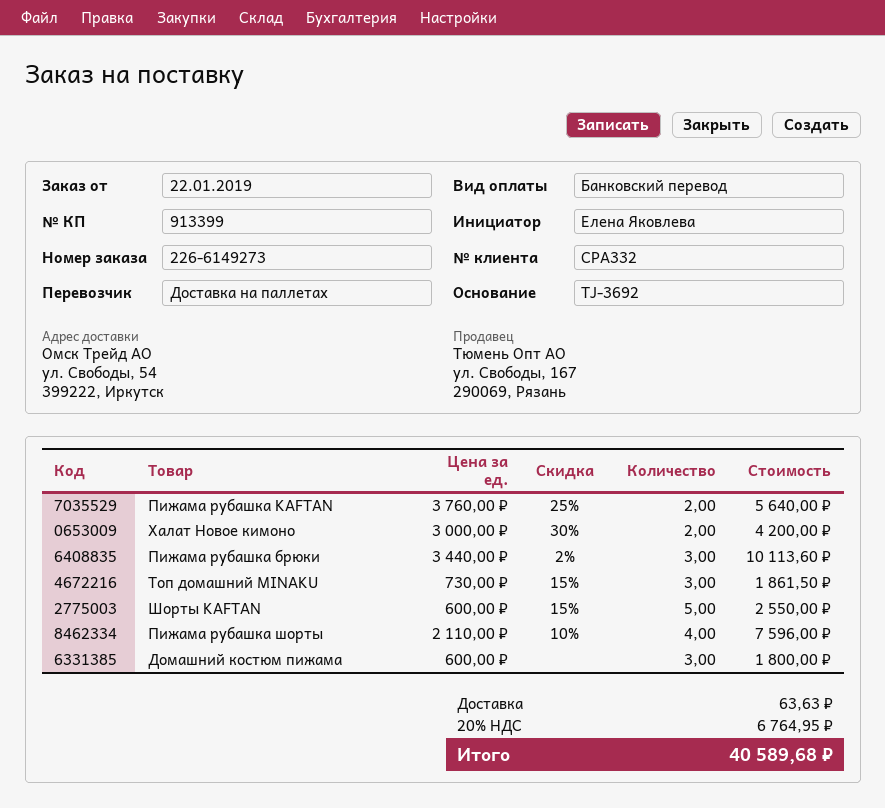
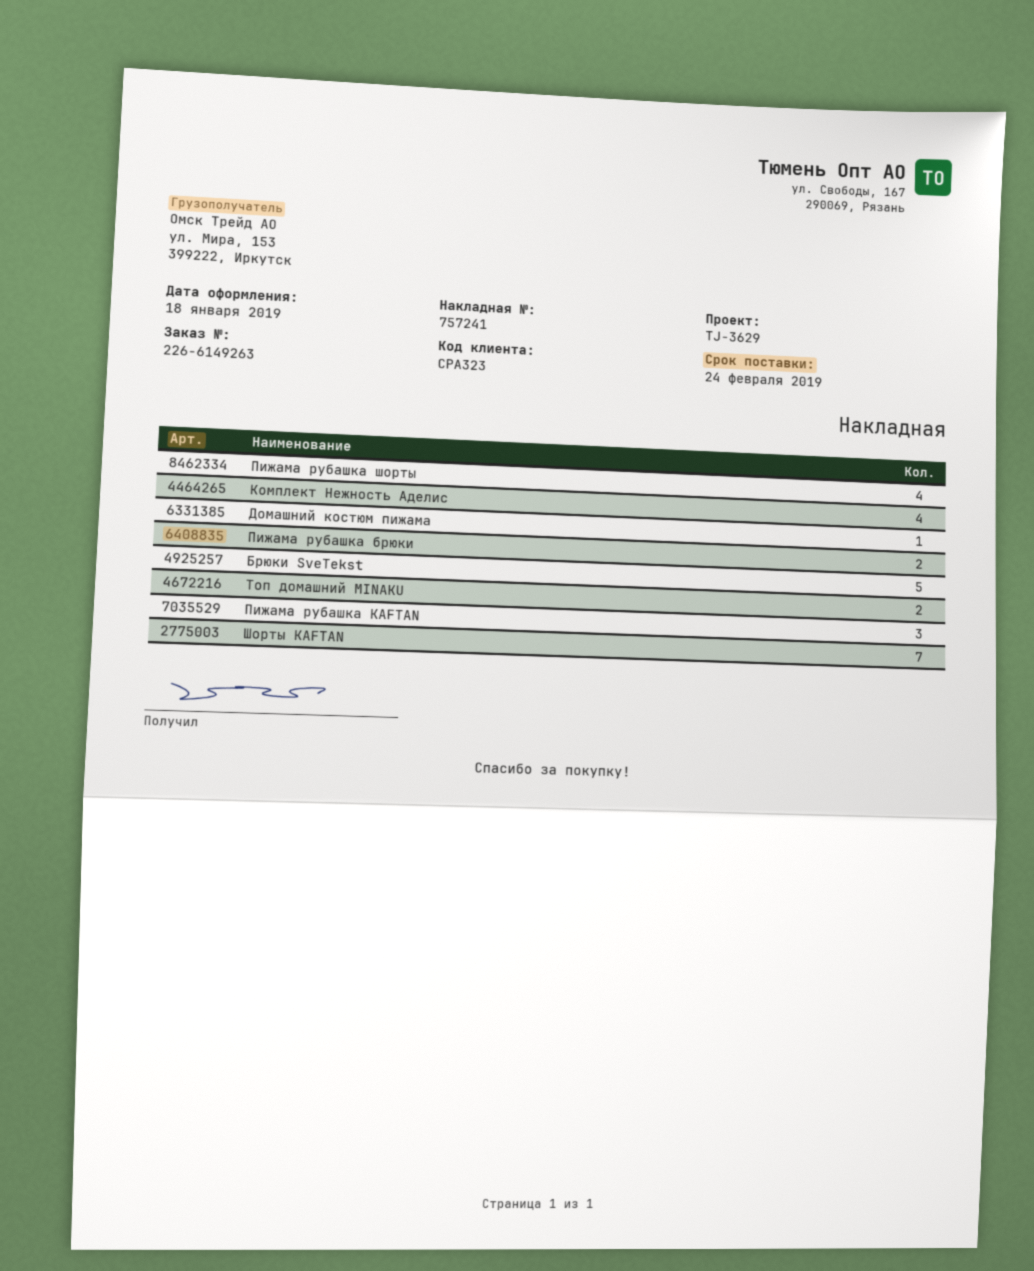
order number: 226-6149273 -> 226-6149263
order date: 2019-01-22 -> 2019-01-18
customer number: CPA332 -> CPA323
reference: TJ-3692 -> TJ-3629
ship to: ул. Свободы, 54, 399222, Иркутск -> ул. Мира, 153, 399222, Иркутск
Пижама рубашка KAFTAN: 2 -> 3
Халат Новое кимоно: 2 -> none
Пижама рубашка брюки: 3 -> 2
Топ домашний MINAKU: 3 -> 2
Шорты KAFTAN: 5 -> 7
Домашний костюм пижама: 3 -> 1
Комплект Нежность Аделис: none -> 4
Брюки SveTekst: none -> 5

